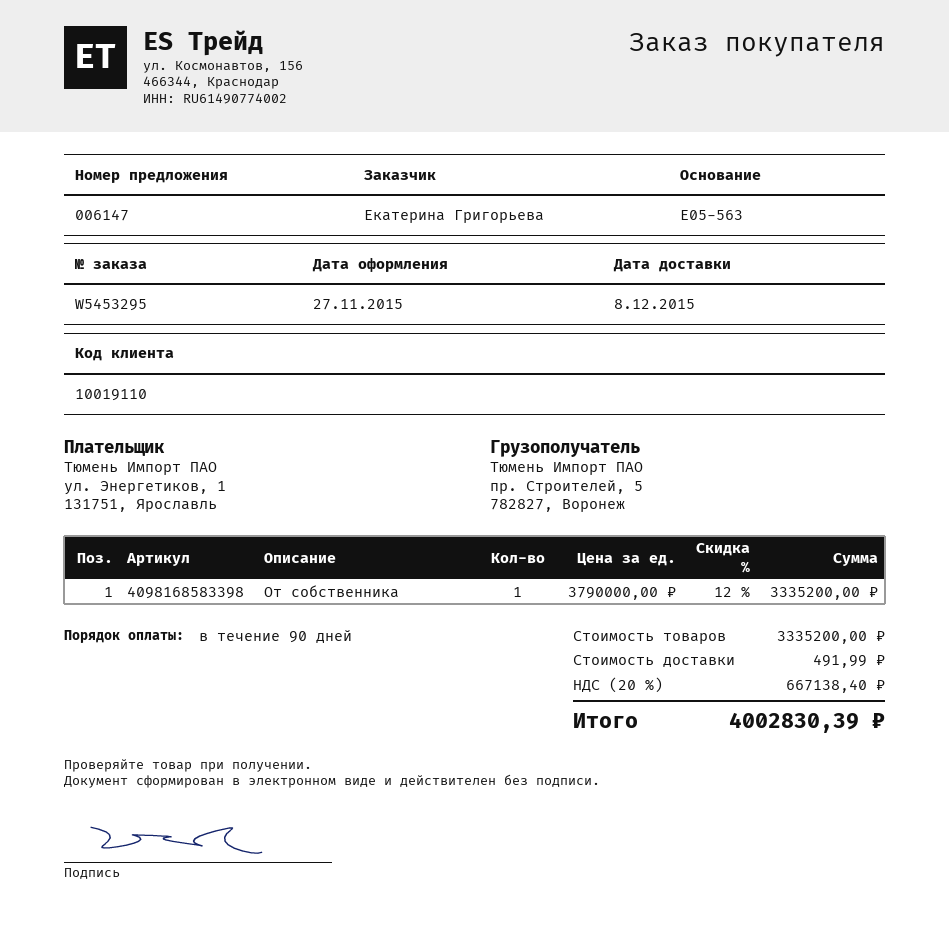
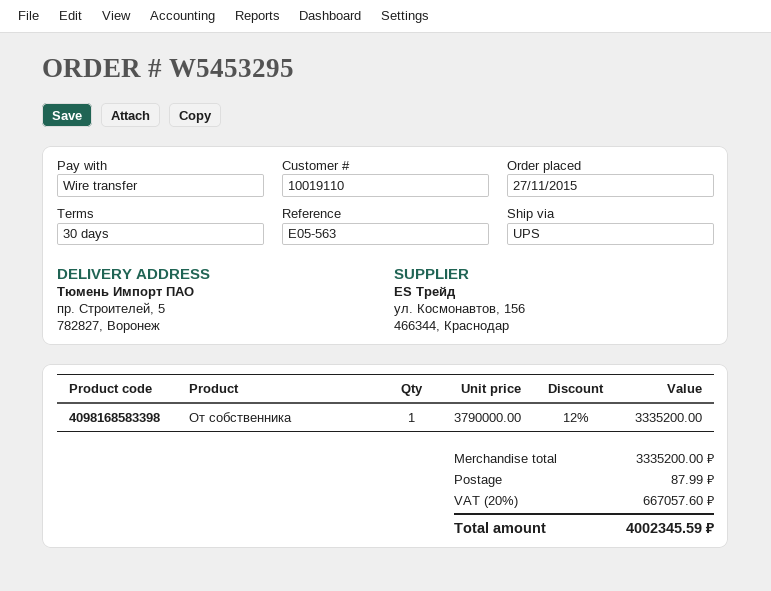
payment terms: 90 days -> 30 days
shipping: 491.99 -> 87.99
tax: 20% = 667138.40 -> 20% = 667057.60
total: 4002830.39 -> 4002345.59

